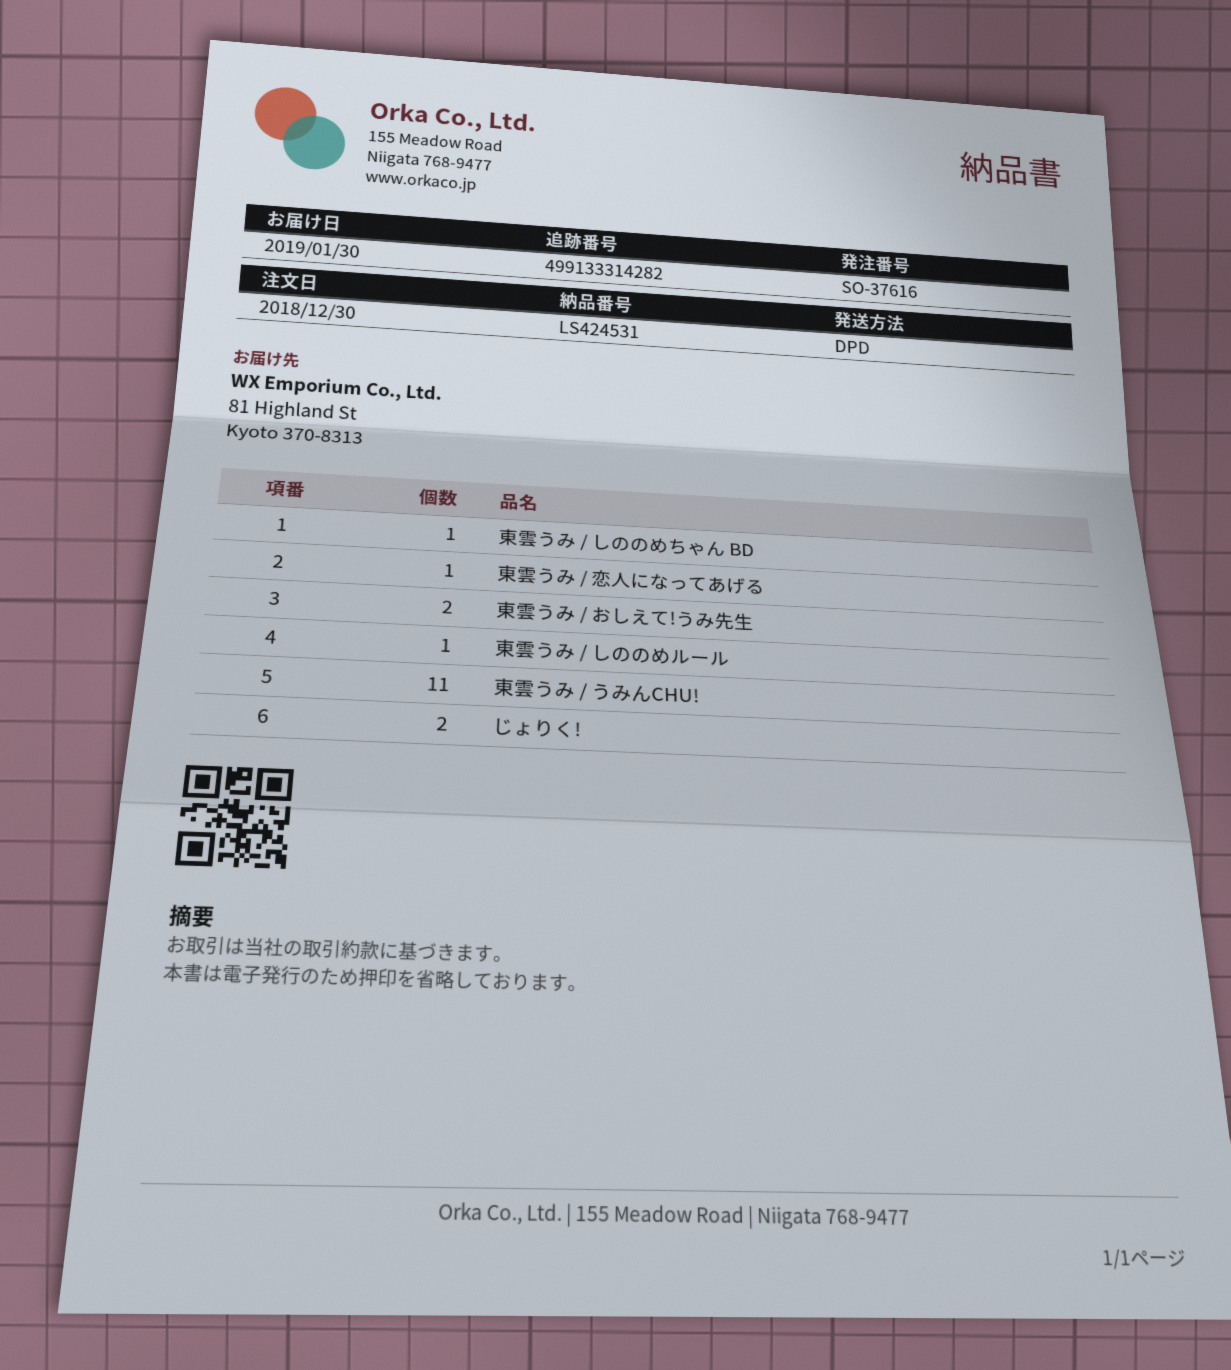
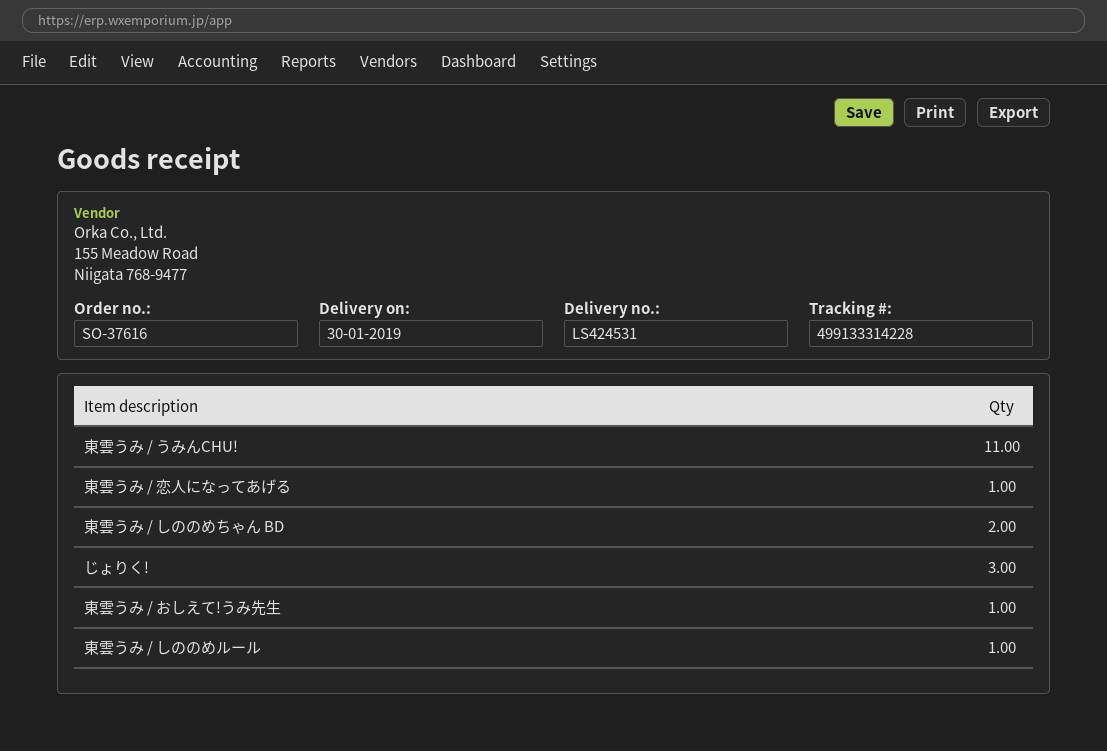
tracking number: 499133314282 -> 499133314228
東雲うみ / しののめちゃん BD: 1 -> 2
東雲うみ / おしえて!うみ先生: 2 -> 1
じょりく!: 2 -> 3

